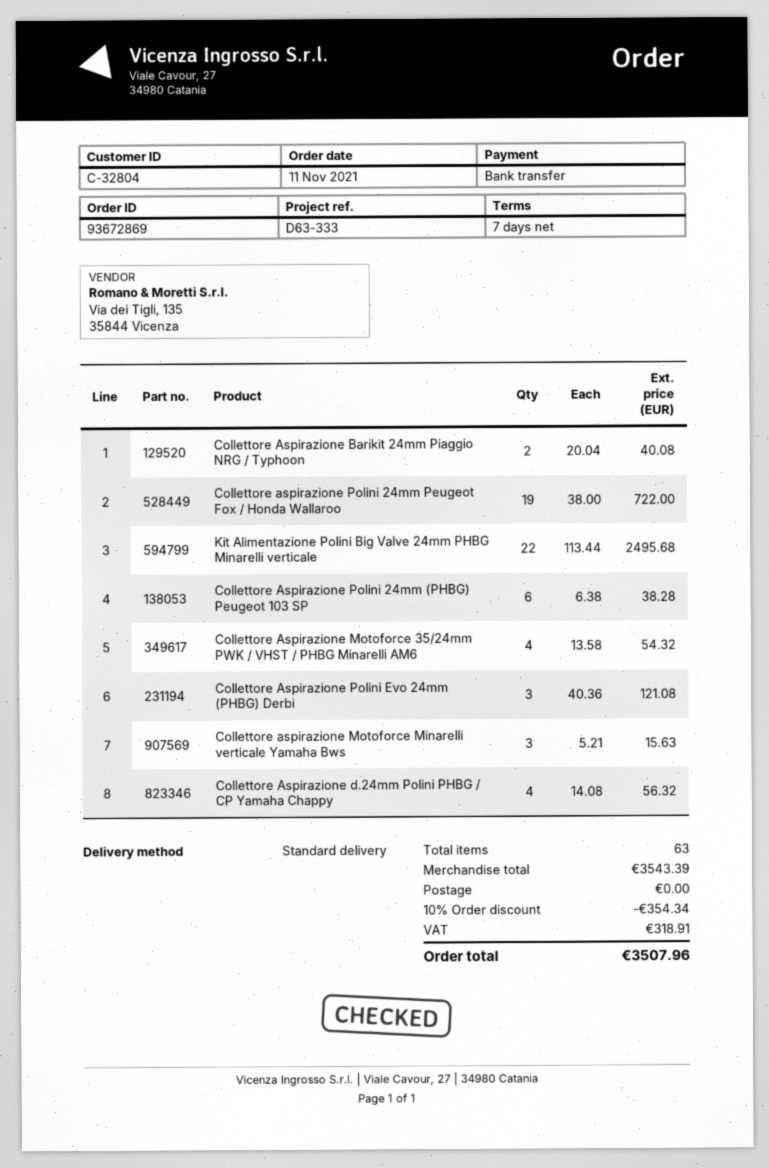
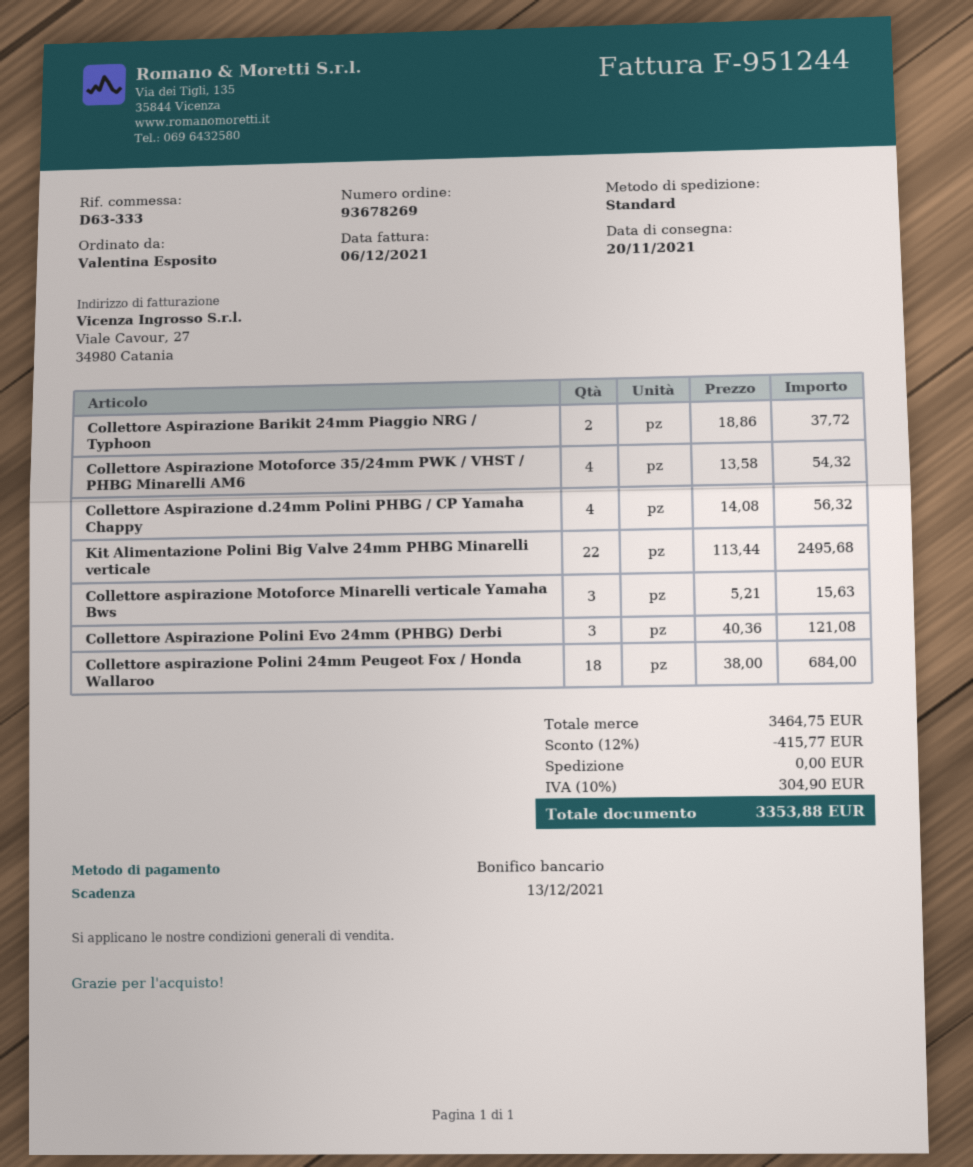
order number: 93672869 -> 93678269
Collettore Aspirazione Barikit 24mm Piaggio NRG / Typhoon: 2 x 20.04 = 40.08 -> 2 x 18.86 = 37.72
Collettore aspirazione Polini 24mm Peugeot Fox / Honda Wallaroo: 19 x 38.00 = 722.00 -> 18 x 38.00 = 684.00
Collettore Aspirazione Polini 24mm (PHBG) Peugeot 103 SP: 6 x 6.38 = 38.28 -> none
subtotal: 3543.39 -> 3464.75
discount: 10% = 354.34 -> 12% = 415.77
tax: 318.91 -> 304.90
total: 3507.96 -> 3353.88

